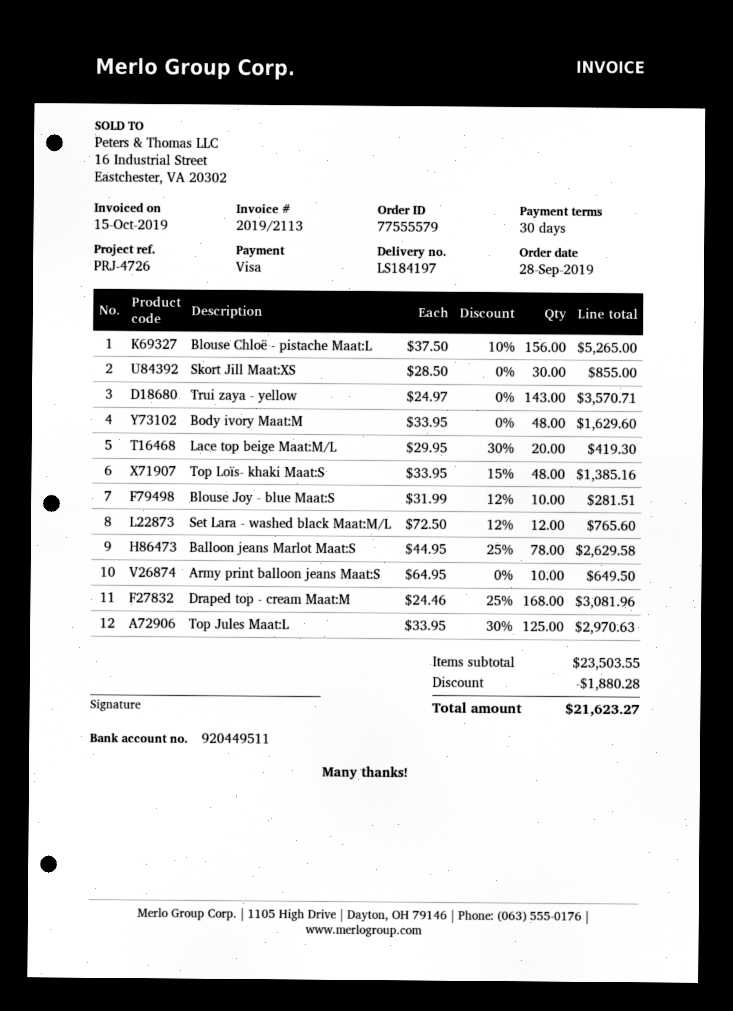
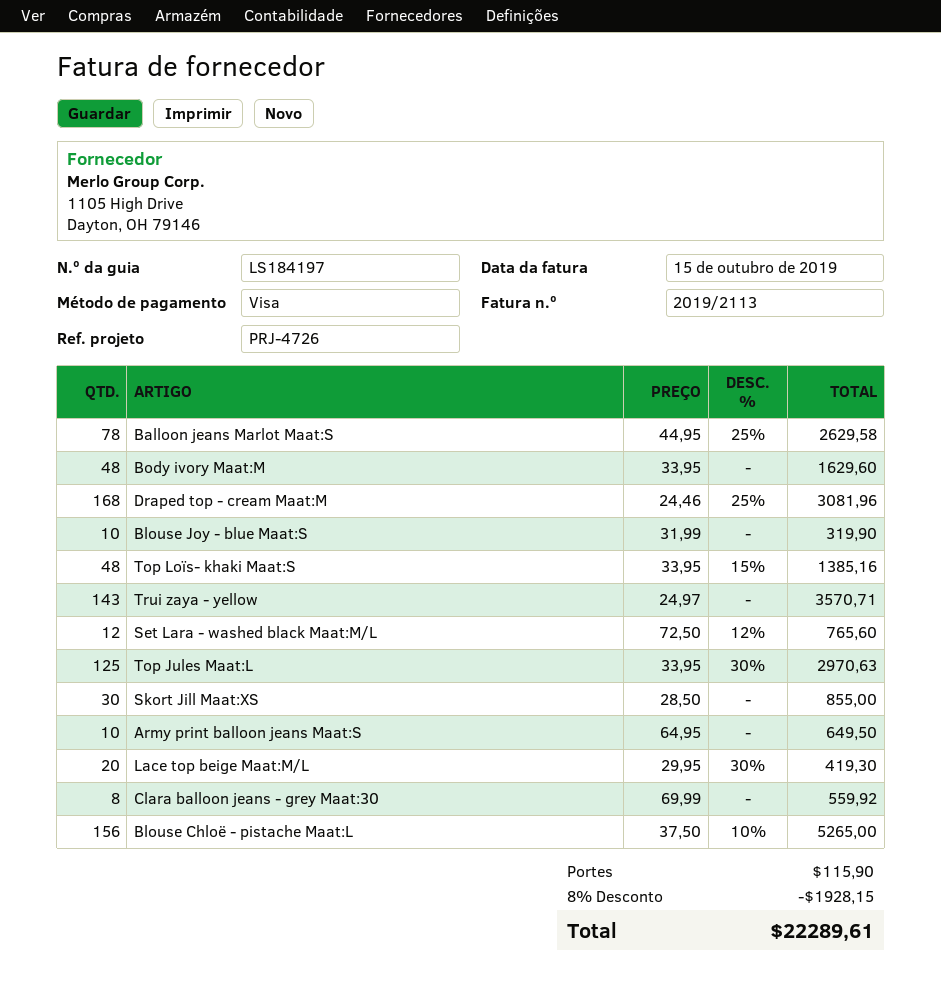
Blouse Joy - blue Maat:S: 10 x 31.99 - 12% = 281.51 -> 10 x 31.99 = 319.90
Clara balloon jeans - grey Maat:30: none -> 8 x 69.99 = 559.92
discount: 1880.28 -> 1928.15
shipping: none -> 115.90
total: 21623.27 -> 22289.61

